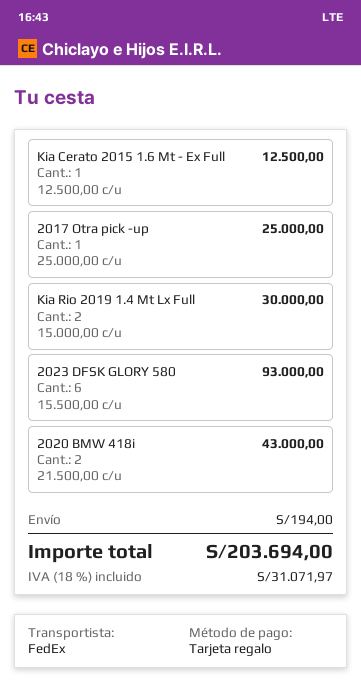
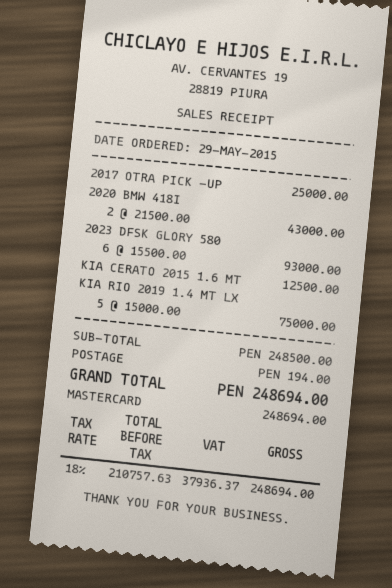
payment method: gift card -> Mastercard
Kia Rio 2019 1.4 Mt Lx Full: 2 x 15000.00 = 30000.00 -> 5 x 15000.00 = 75000.00
tax: 18% = 31071.97 -> 18% = 37936.37
total: 203694.00 -> 248694.00

